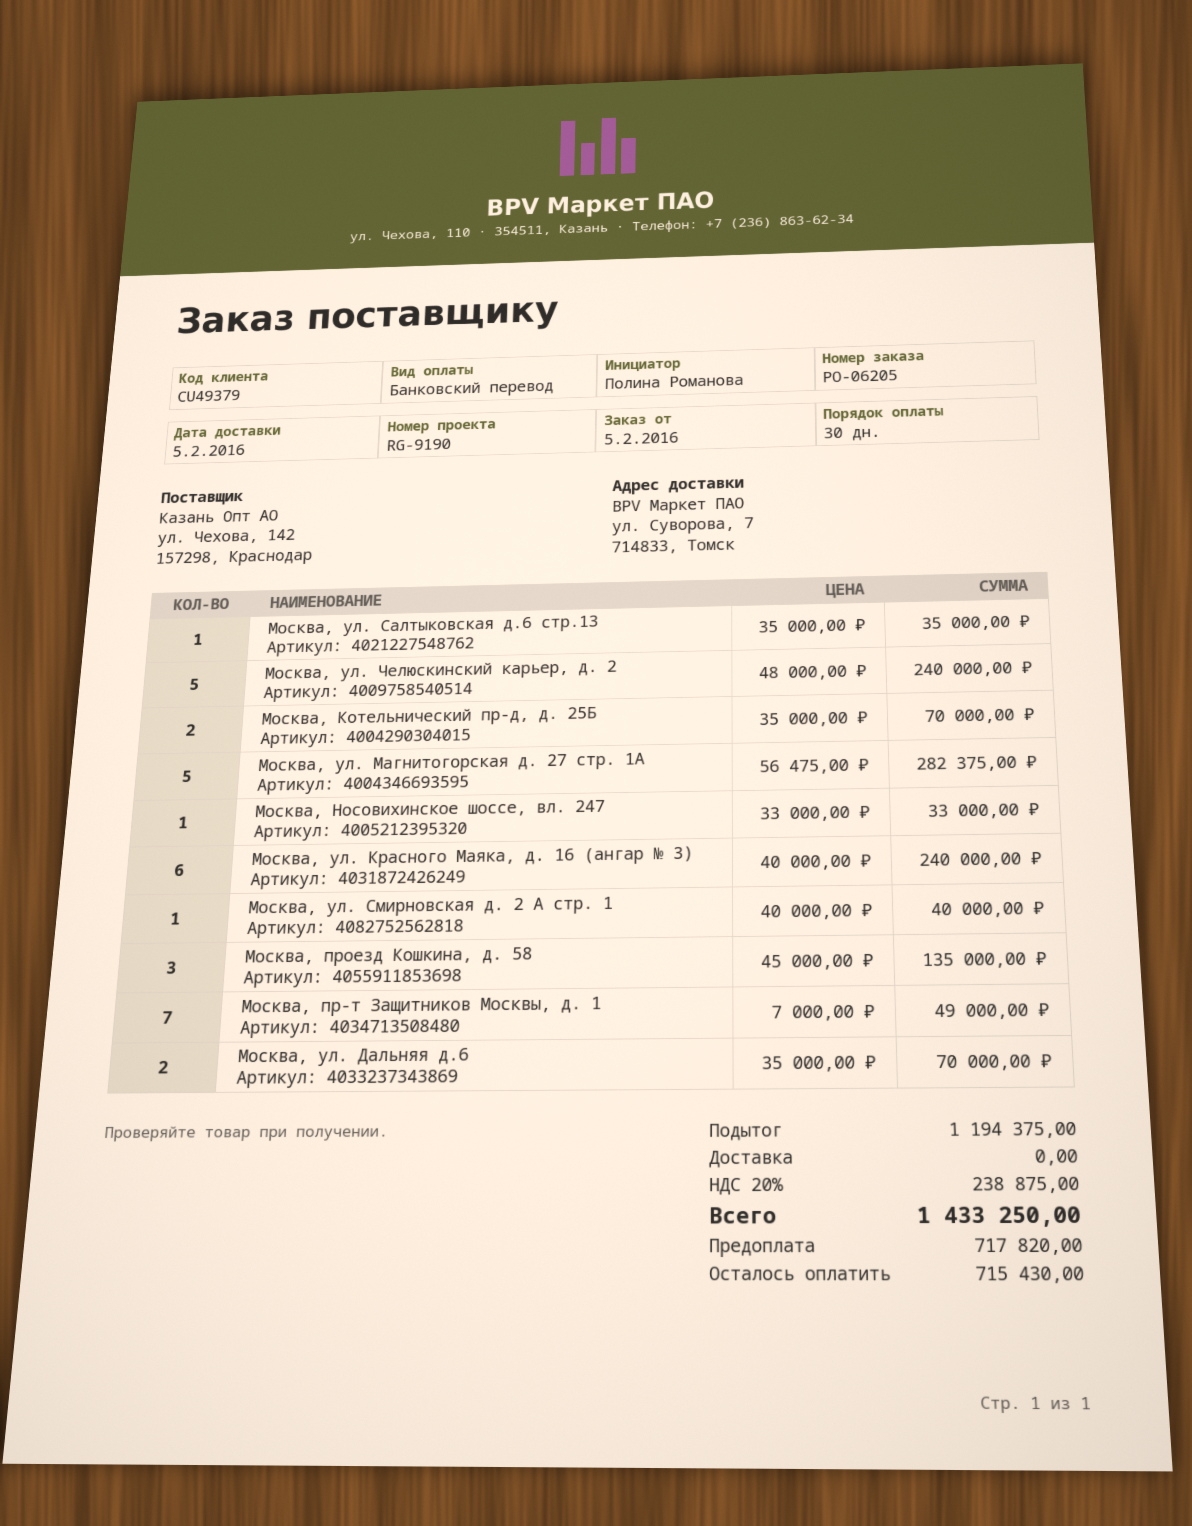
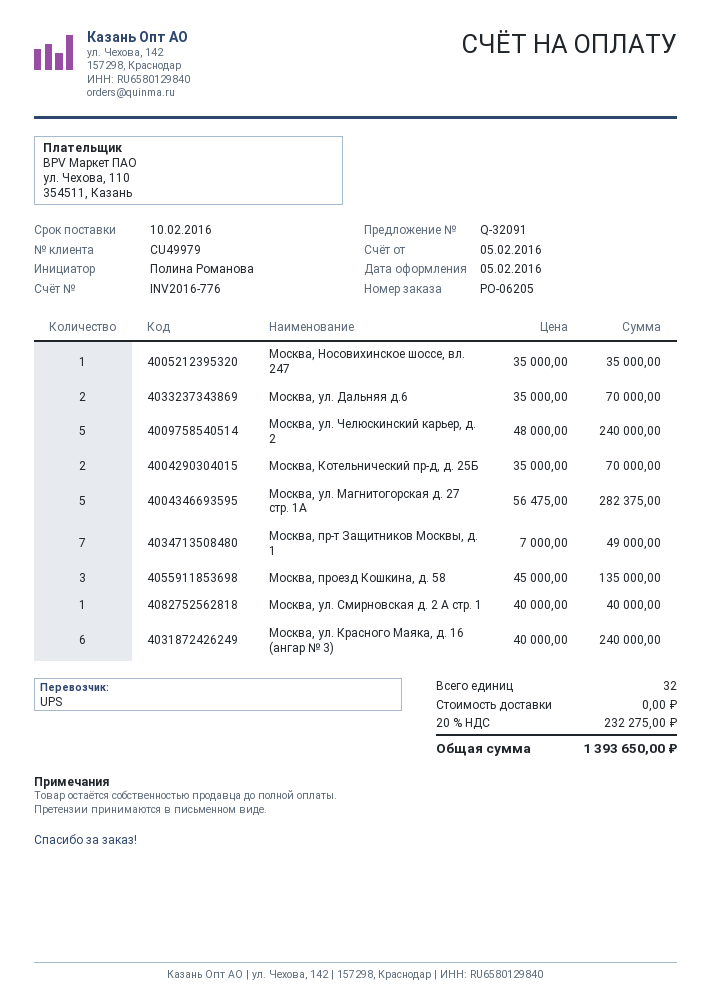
delivery date: 2016-02-05 -> 2016-02-10
customer number: CU49379 -> CU49979
Москва, ул. Салтыковская д.6 стр.13: 1 x 35000.00 = 35000.00 -> none
Москва, Носовихинское шоссе, вл. 247: 1 x 33000.00 = 33000.00 -> 1 x 35000.00 = 35000.00
tax: 20% = 238875.00 -> 20% = 232275.00
total: 1433250.00 -> 1393650.00

